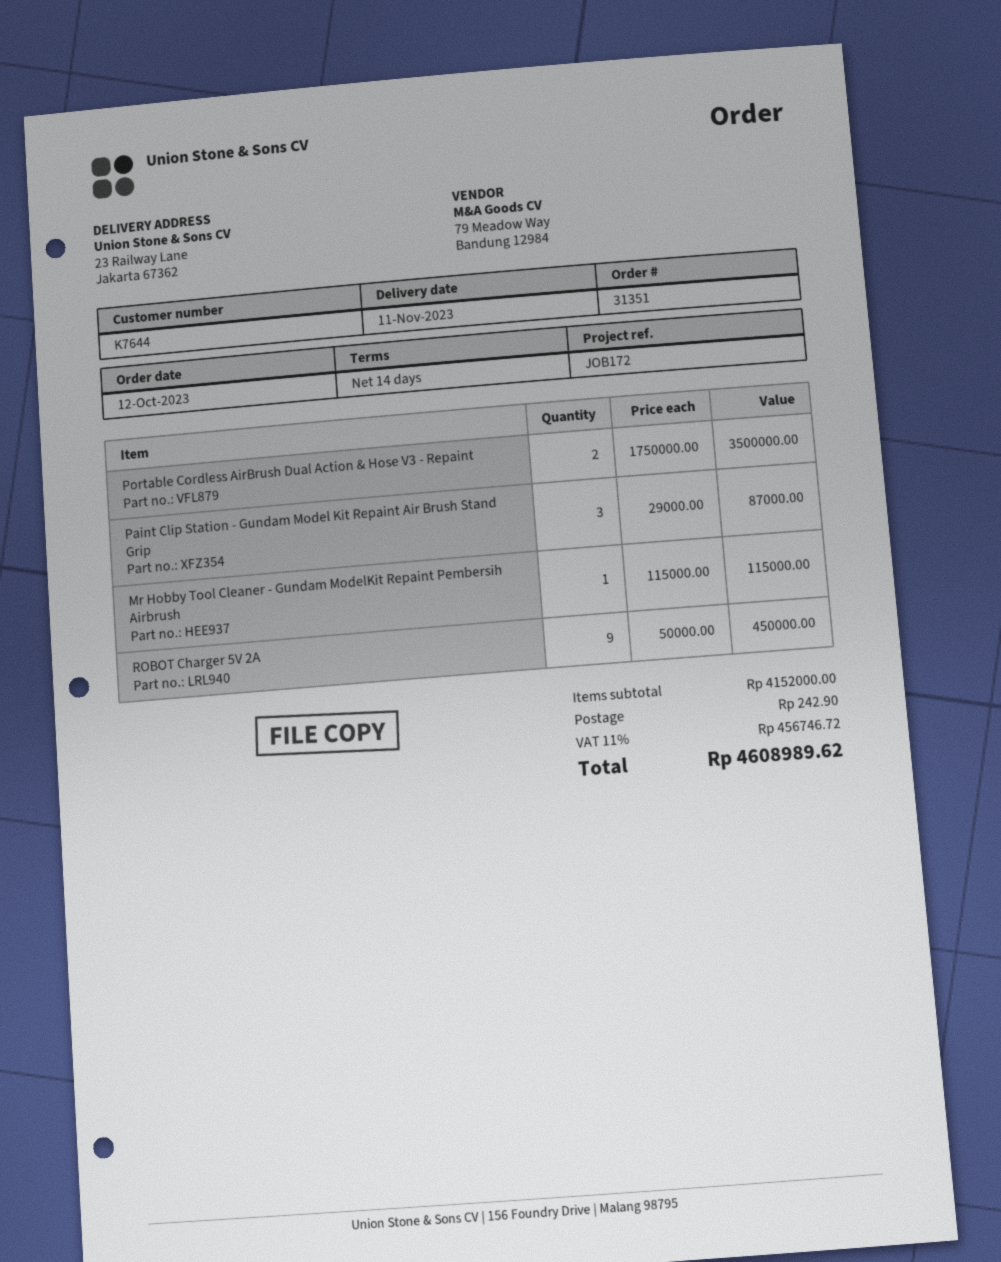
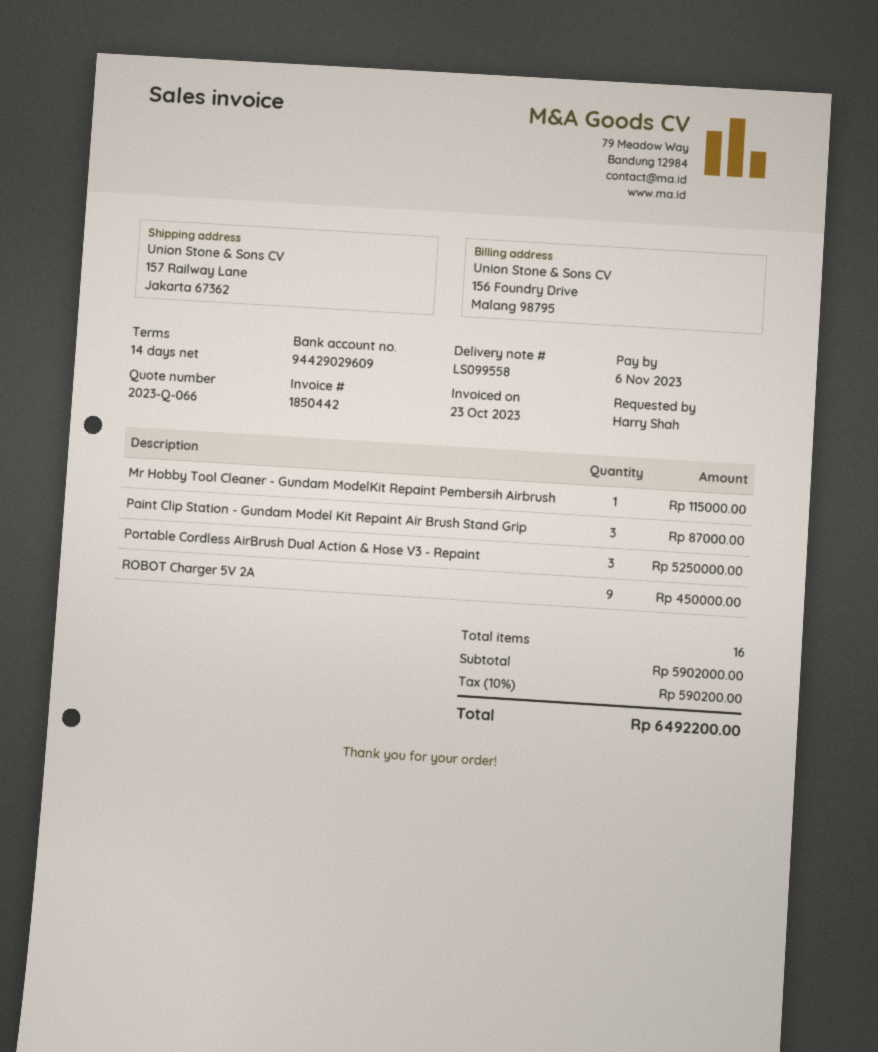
ship to: 23 Railway Lane, Jakarta 67362 -> 157 Railway Lane, Jakarta 67362
Portable Cordless AirBrush Dual Action & Hose V3 - Repaint: 2 for 3500000.00 -> 3 for 5250000.00
subtotal: 4152000.00 -> 5902000.00
shipping: 242.90 -> none
tax: 11% = 456746.72 -> 10% = 590200.00
total: 4608989.62 -> 6492200.00

